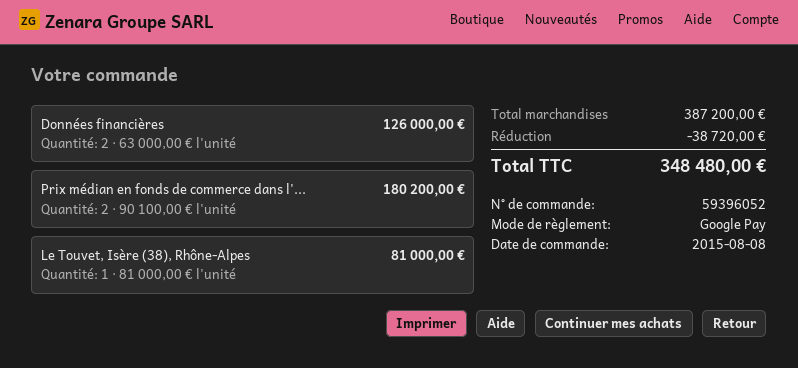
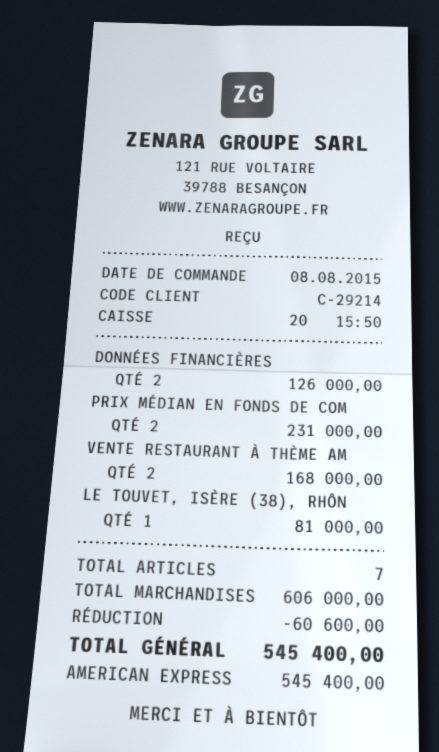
payment method: Google Pay -> American Express
Prix médian en fonds de commerce dans l'...: 2 for 180200.00 -> 2 for 231000.00
VENTE RESTAURANT À THÈME AM: none -> 2 for 168000.00
subtotal: 387200.00 -> 606000.00
discount: 38720.00 -> 60600.00
total: 348480.00 -> 545400.00

